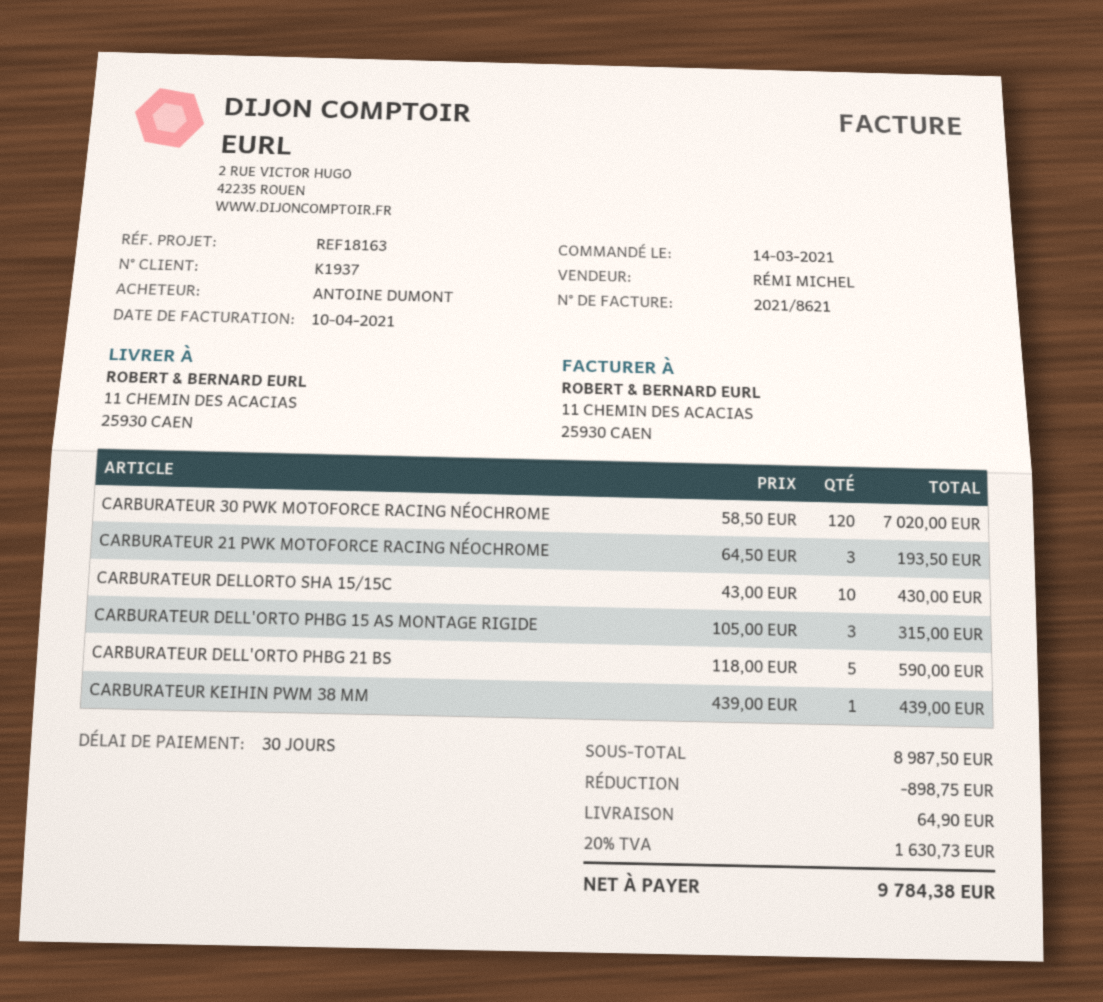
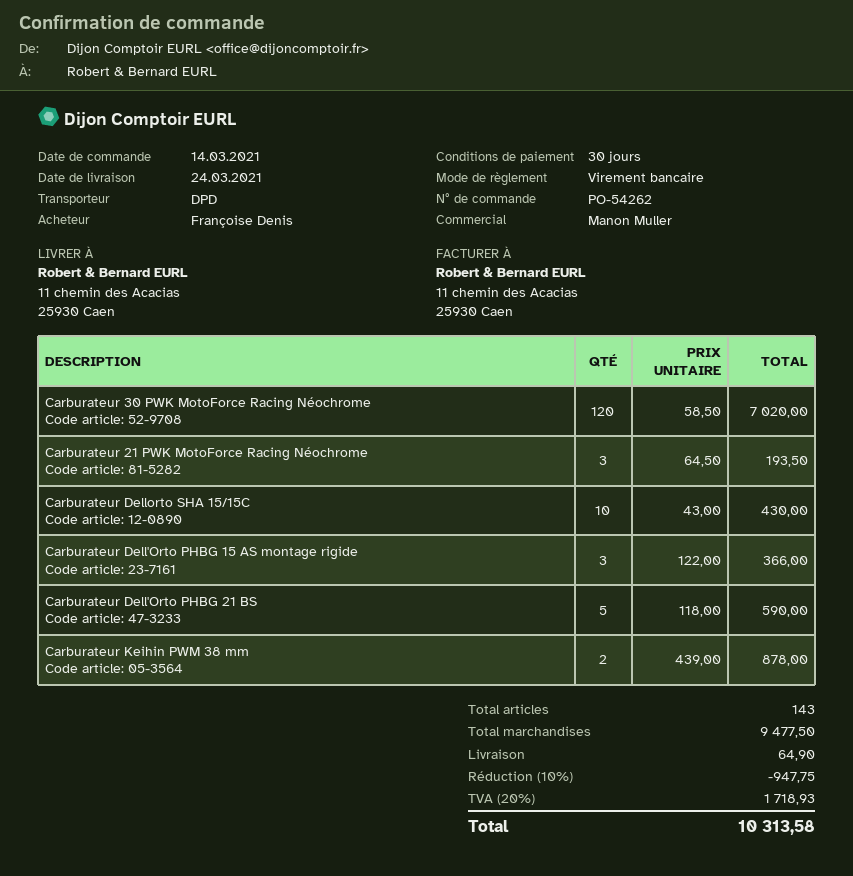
ordered by: ANTOINE DUMONT -> Françoise Denis
sales rep: RÉMI MICHEL -> Manon Muller
CARBURATEUR DELL'ORTO PHBG 15 AS MONTAGE RIGIDE: 3 x 105.00 = 315.00 -> 3 x 122.00 = 366.00
CARBURATEUR KEIHIN PWM 38 MM: 1 x 439.00 = 439.00 -> 2 x 439.00 = 878.00
subtotal: 8987.50 -> 9477.50
discount: 898.75 -> 947.75
tax: 20% = 1630.73 -> 20% = 1718.93
total: 9784.38 -> 10313.58

